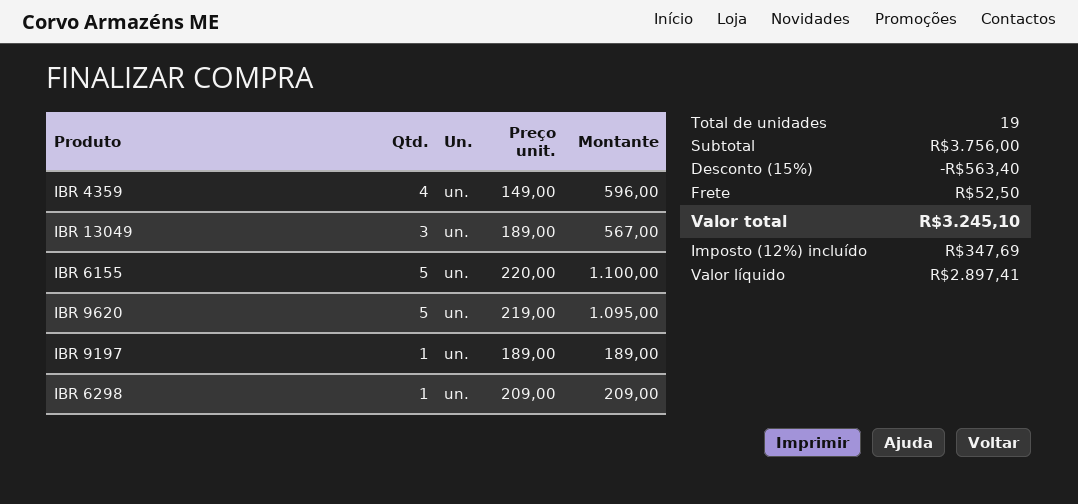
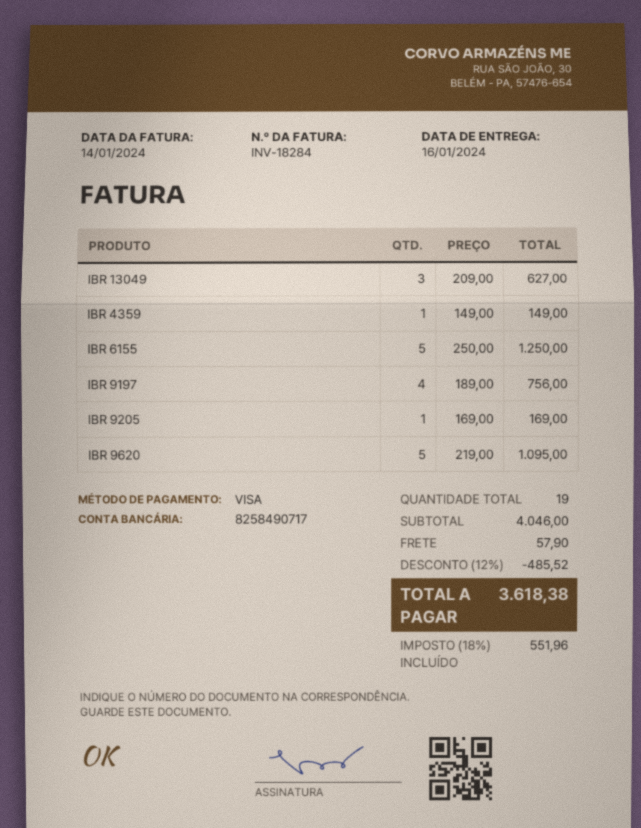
IBR 4359: 4 x 149.00 = 596.00 -> 1 x 149.00 = 149.00
IBR 13049: 3 x 189.00 = 567.00 -> 3 x 209.00 = 627.00
IBR 6155: 5 x 220.00 = 1100.00 -> 5 x 250.00 = 1250.00
IBR 9197: 1 x 189.00 = 189.00 -> 4 x 189.00 = 756.00
IBR 6298: 1 x 209.00 = 209.00 -> none
IBR 9205: none -> 1 x 169.00 = 169.00
subtotal: 3756.00 -> 4046.00
discount: 15% = 563.40 -> 12% = 485.52
shipping: 52.50 -> 57.90
tax: 12% = 347.69 -> 18% = 551.96
total: 3245.10 -> 3618.38

